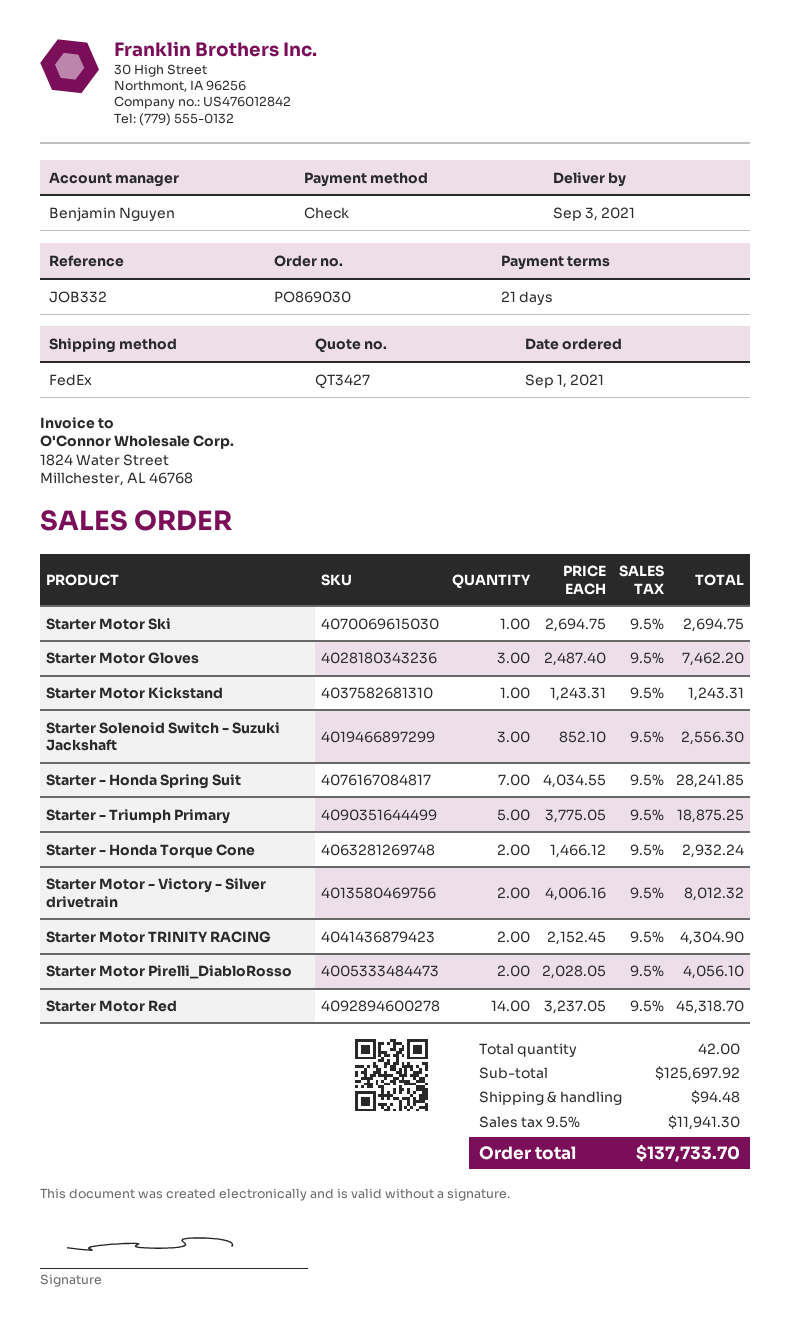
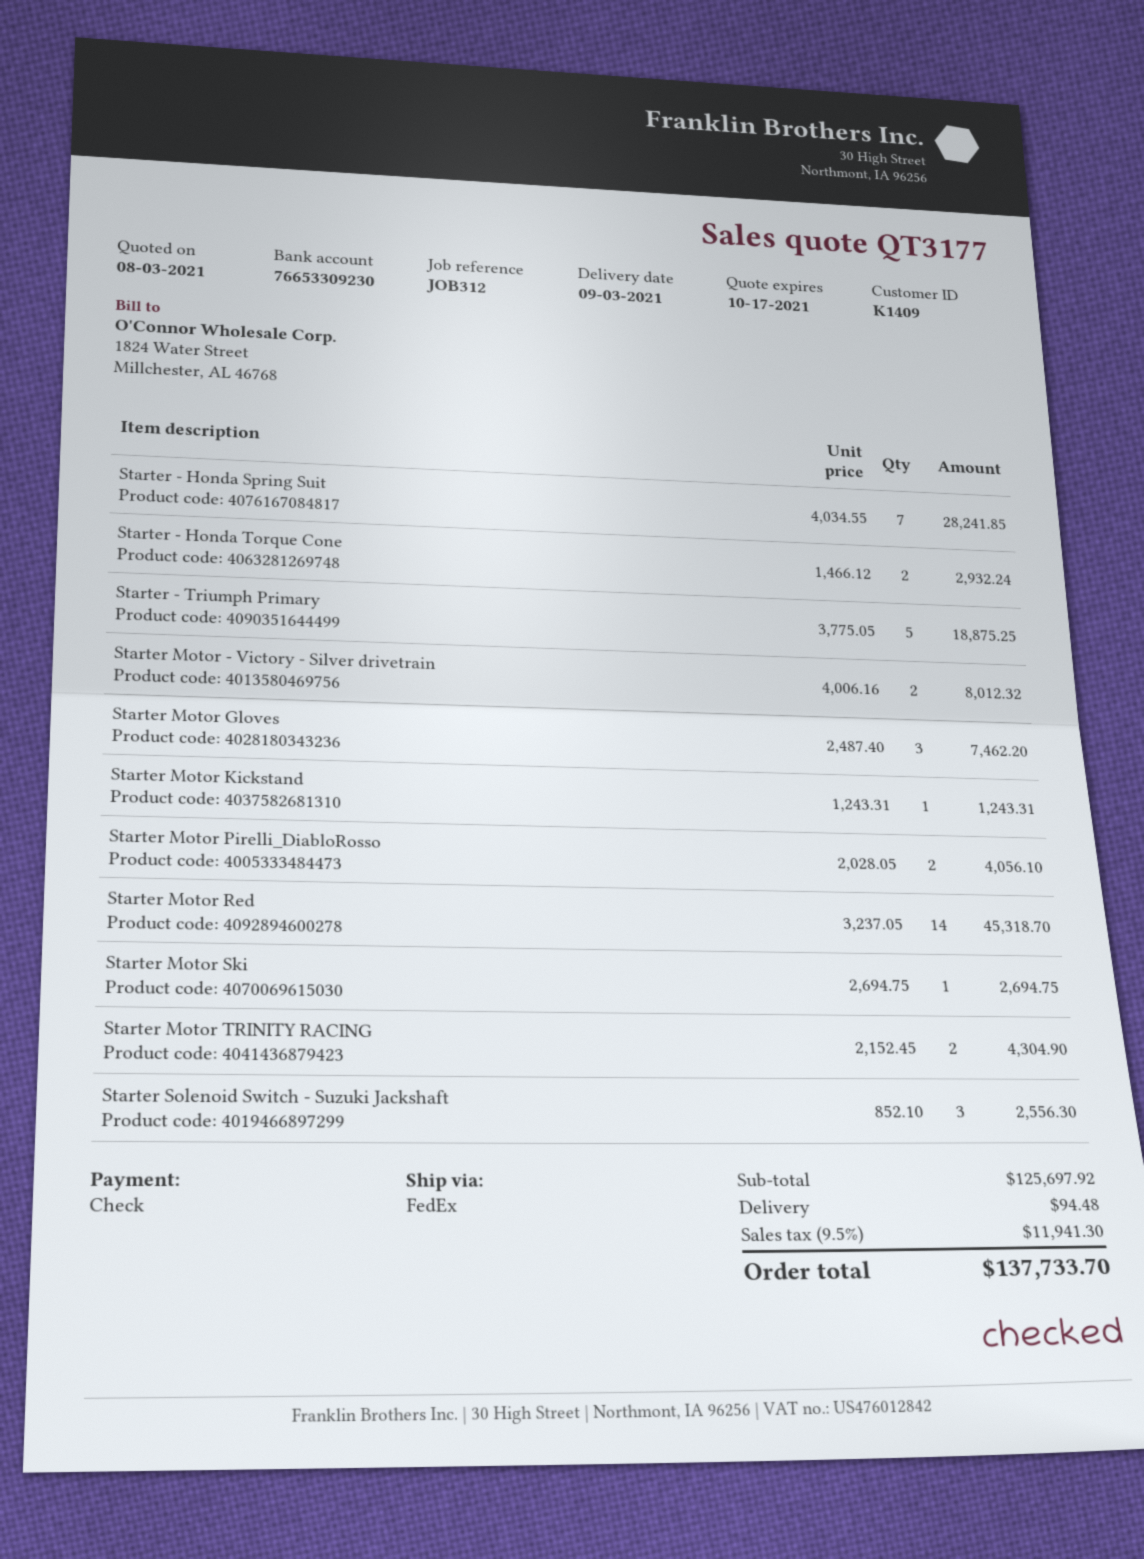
quote number: QT3427 -> QT3177
reference: JOB332 -> JOB312

